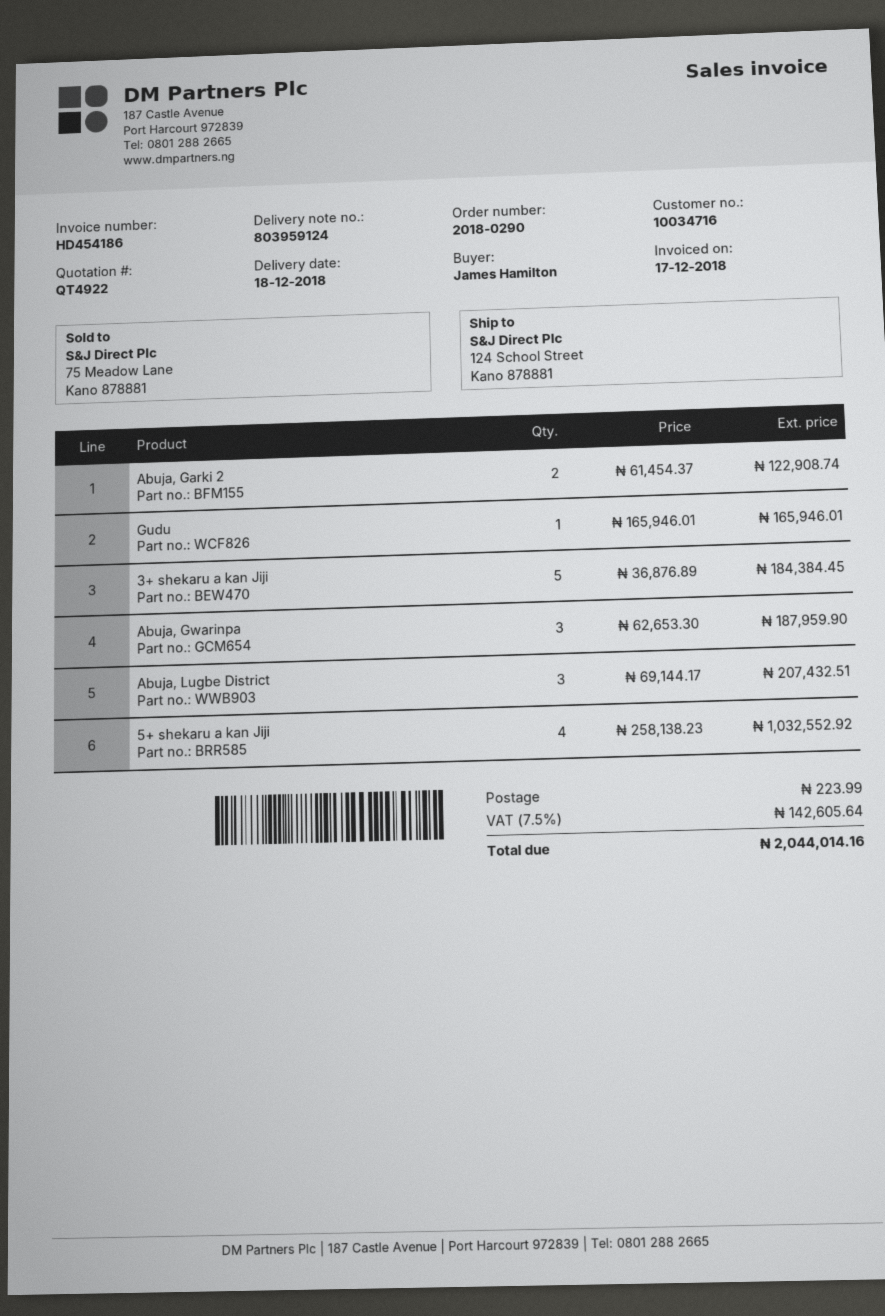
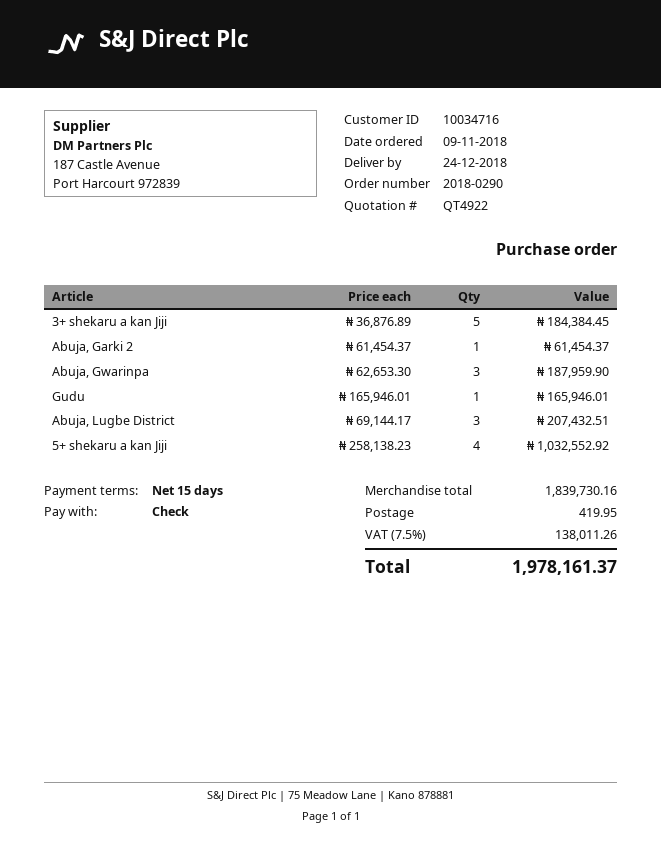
delivery date: 2018-12-18 -> 2018-12-24
Abuja, Garki 2: 2 x 61454.37 = 122908.74 -> 1 x 61454.37 = 61454.37
shipping: 223.99 -> 419.95
tax: 7.5% = 142605.64 -> 7.5% = 138011.26
total: 2044014.16 -> 1978161.37

